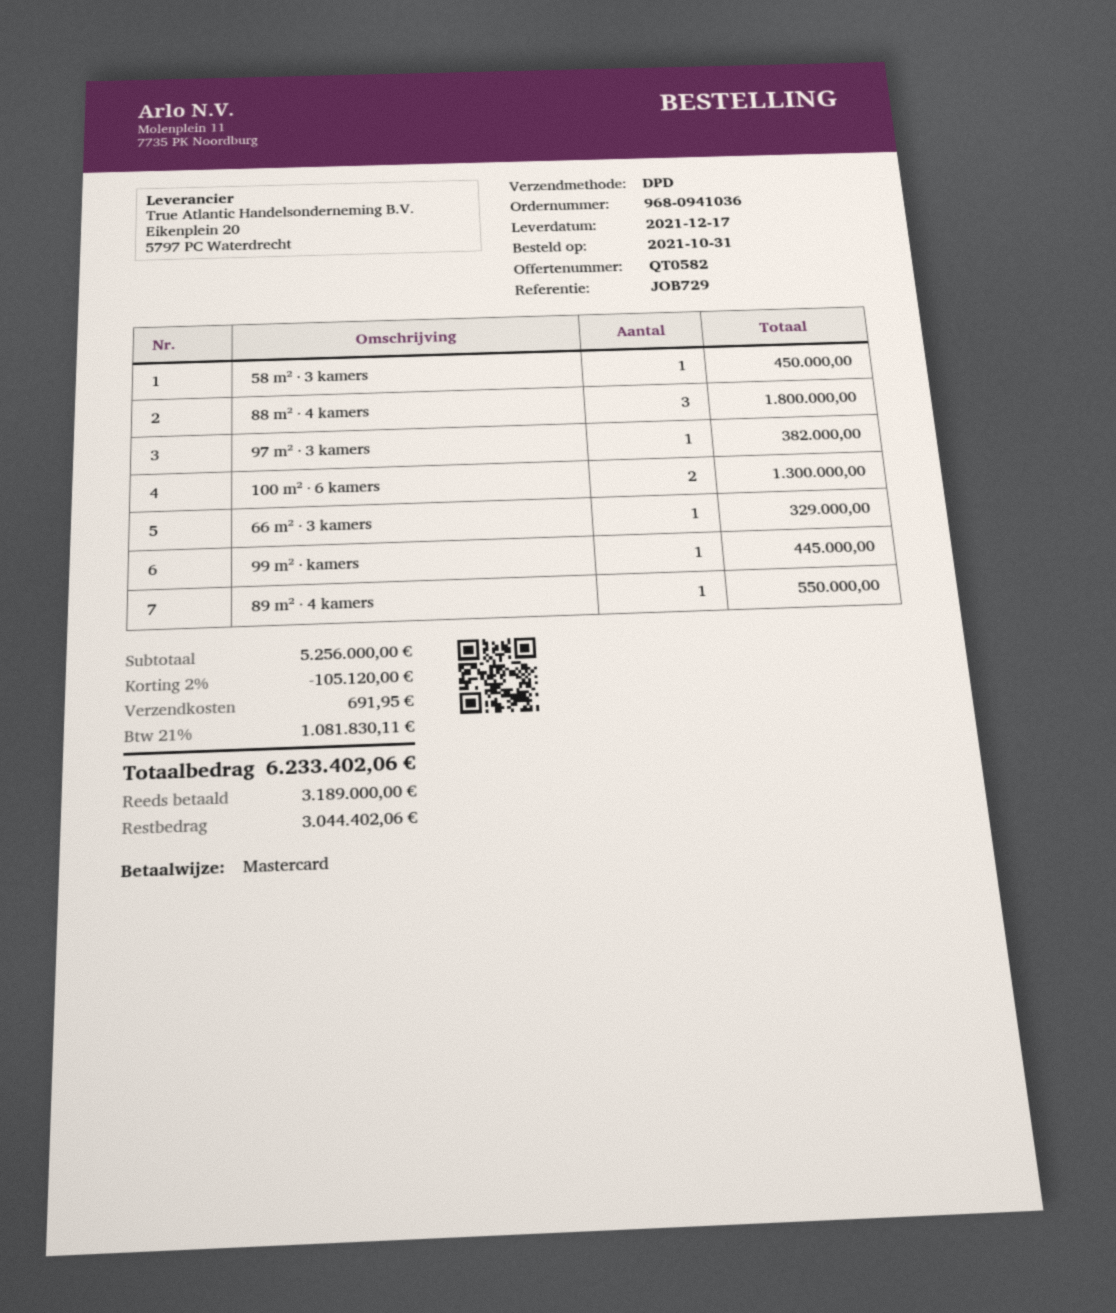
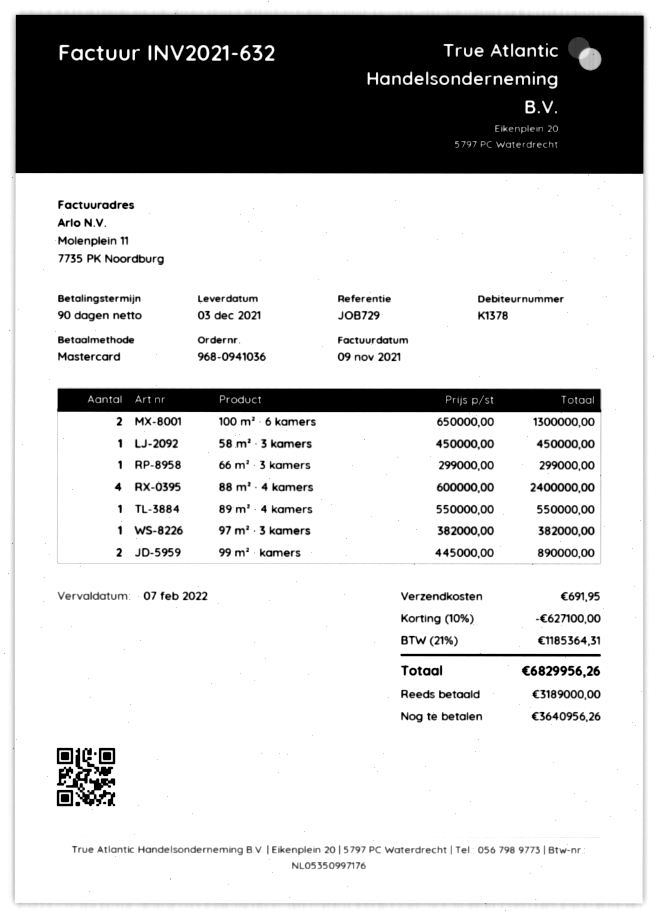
delivery date: 2021-12-17 -> 2021-12-03
88 m² · 4 kamers: 3 for 1800000.00 -> 4 for 2400000.00
66 m² · 3 kamers: 1 for 329000.00 -> 1 for 299000.00
99 m² · kamers: 1 for 445000.00 -> 2 for 890000.00
discount: 2% = 105120.00 -> 10% = 627100.00
tax: 21% = 1081830.11 -> 21% = 1185364.31
total: 6233402.06 -> 6829956.26
balance: 3044402.06 -> 3640956.26

